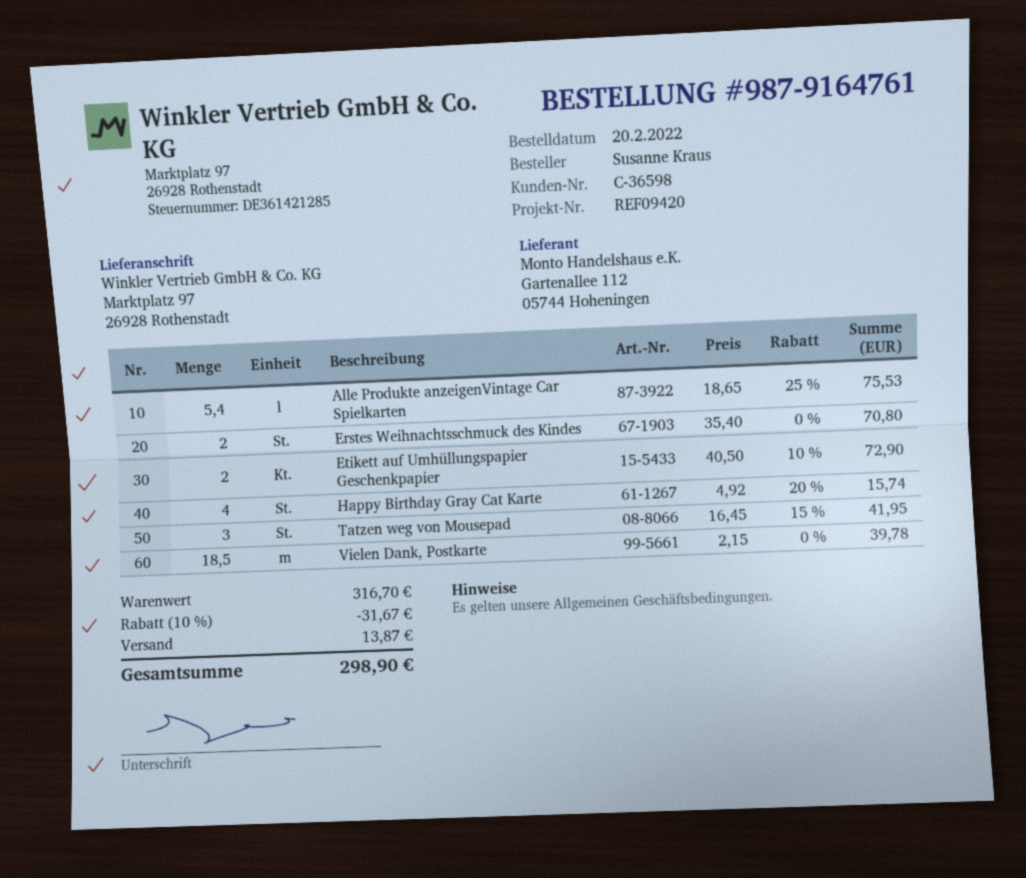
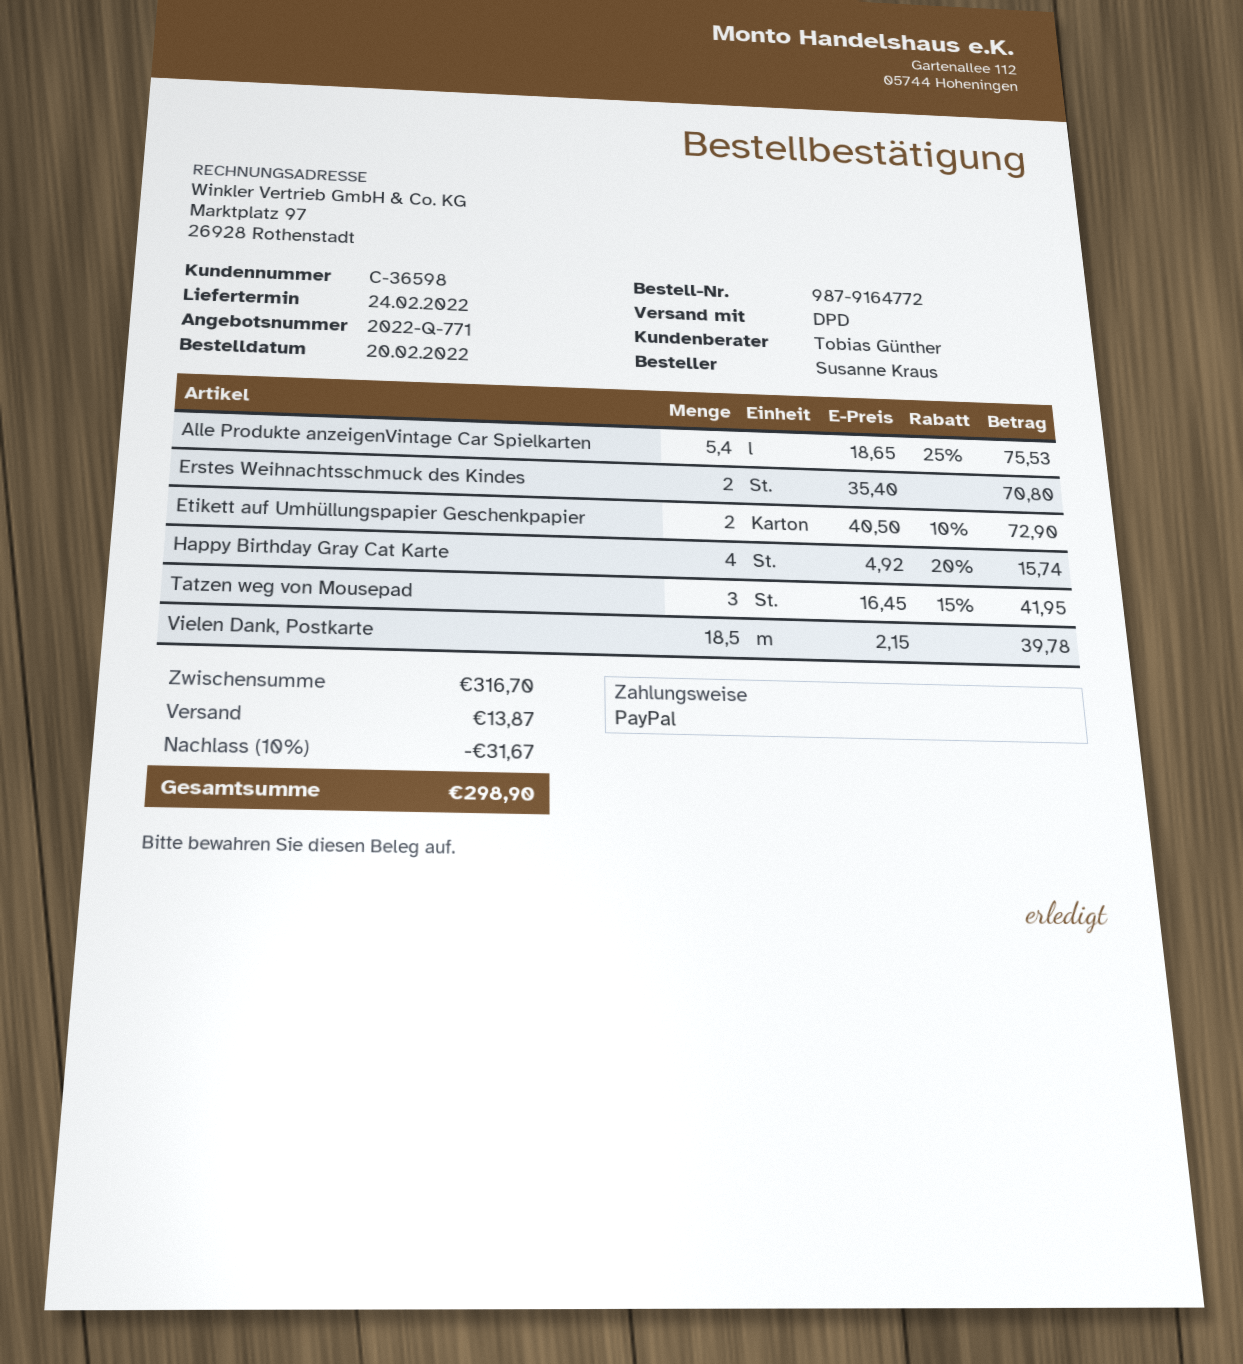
order number: 987-9164761 -> 987-9164772

